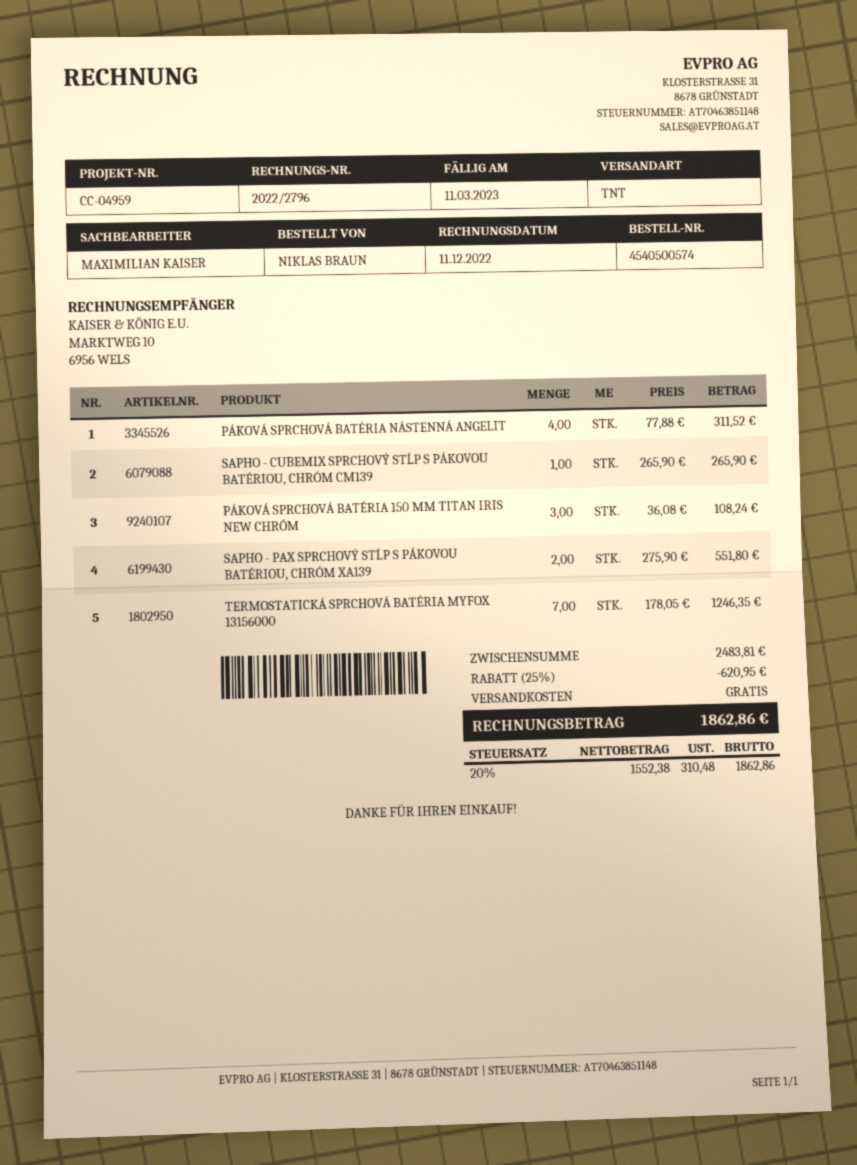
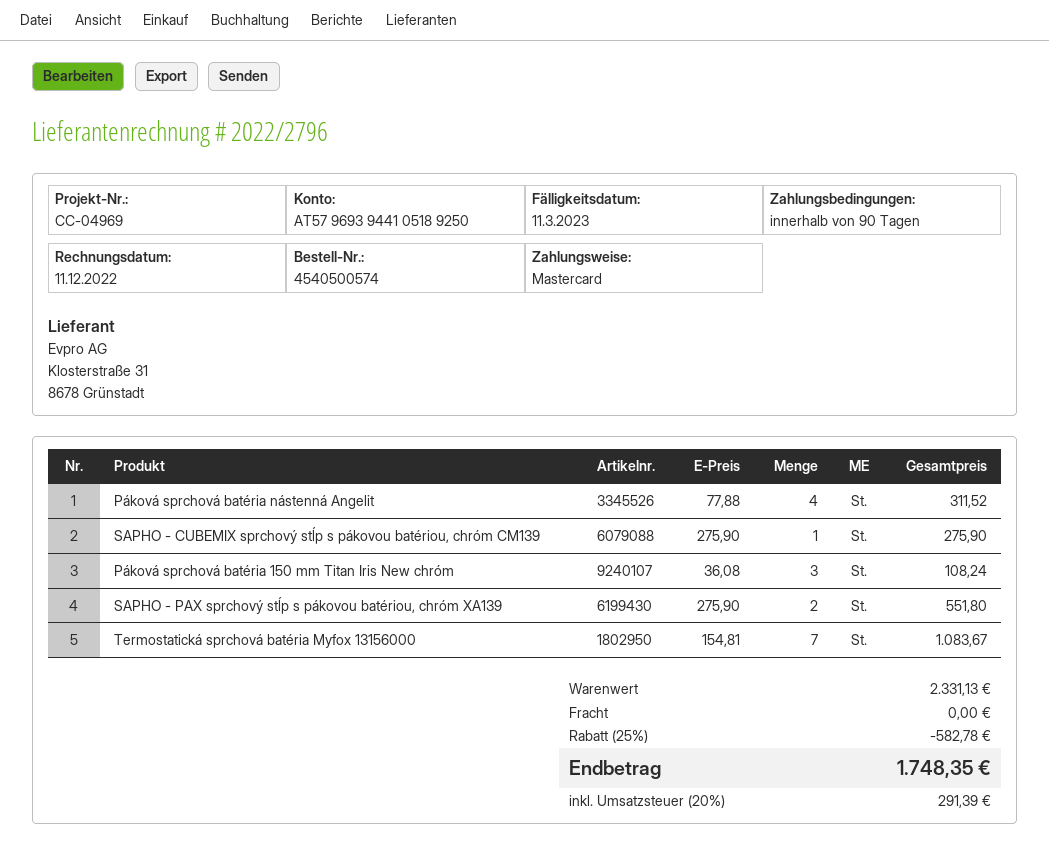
reference: CC-04959 -> CC-04969
SAPHO - CUBEMIX SPRCHOVÝ STĹP S PÁKOVOU BATÉRIOU, CHRÓM CM139: 1 x 265.90 = 265.90 -> 1 x 275.90 = 275.90
TERMOSTATICKÁ SPRCHOVÁ BATÉRIA MYFOX 13156000: 7 x 178.05 = 1246.35 -> 7 x 154.81 = 1083.67
subtotal: 2483.81 -> 2331.13
discount: 25% = 620.95 -> 25% = 582.78
tax: 20% = 310.48 -> 20% = 291.39
total: 1862.86 -> 1748.35

